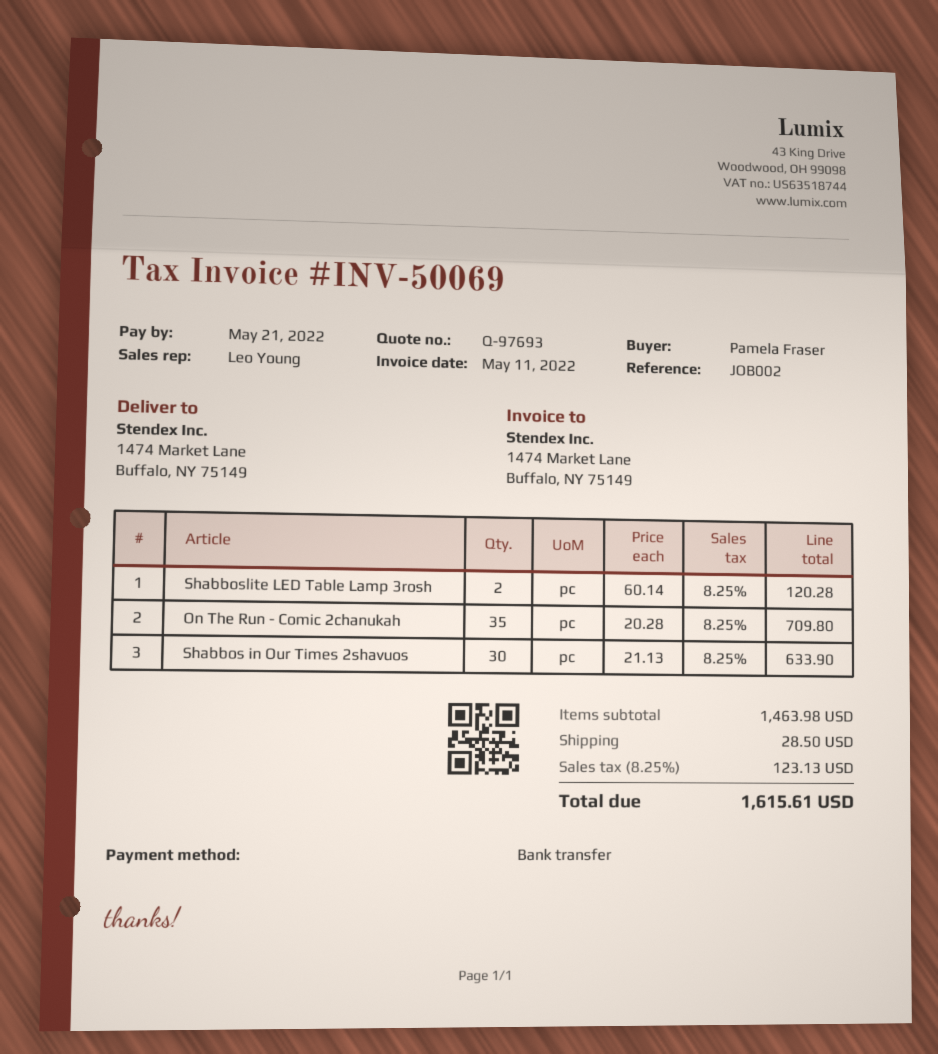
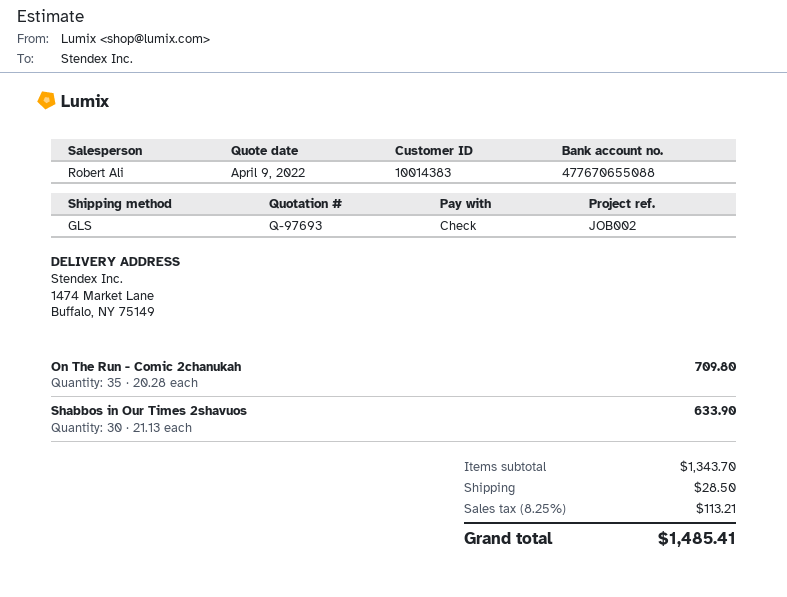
sales rep: Leo Young -> Robert Ali
payment method: bank transfer -> cheque
Shabboslite LED Table Lamp 3rosh: 2 x 60.14 = 120.28 -> none
subtotal: 1463.98 -> 1343.70
tax: 8.25% = 123.13 -> 8.25% = 113.21
total: 1615.61 -> 1485.41

